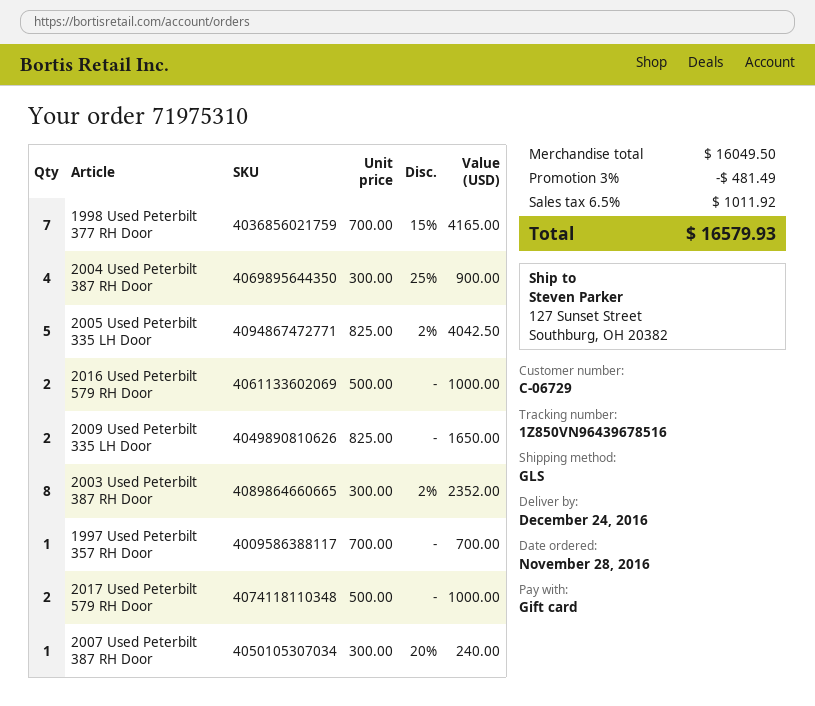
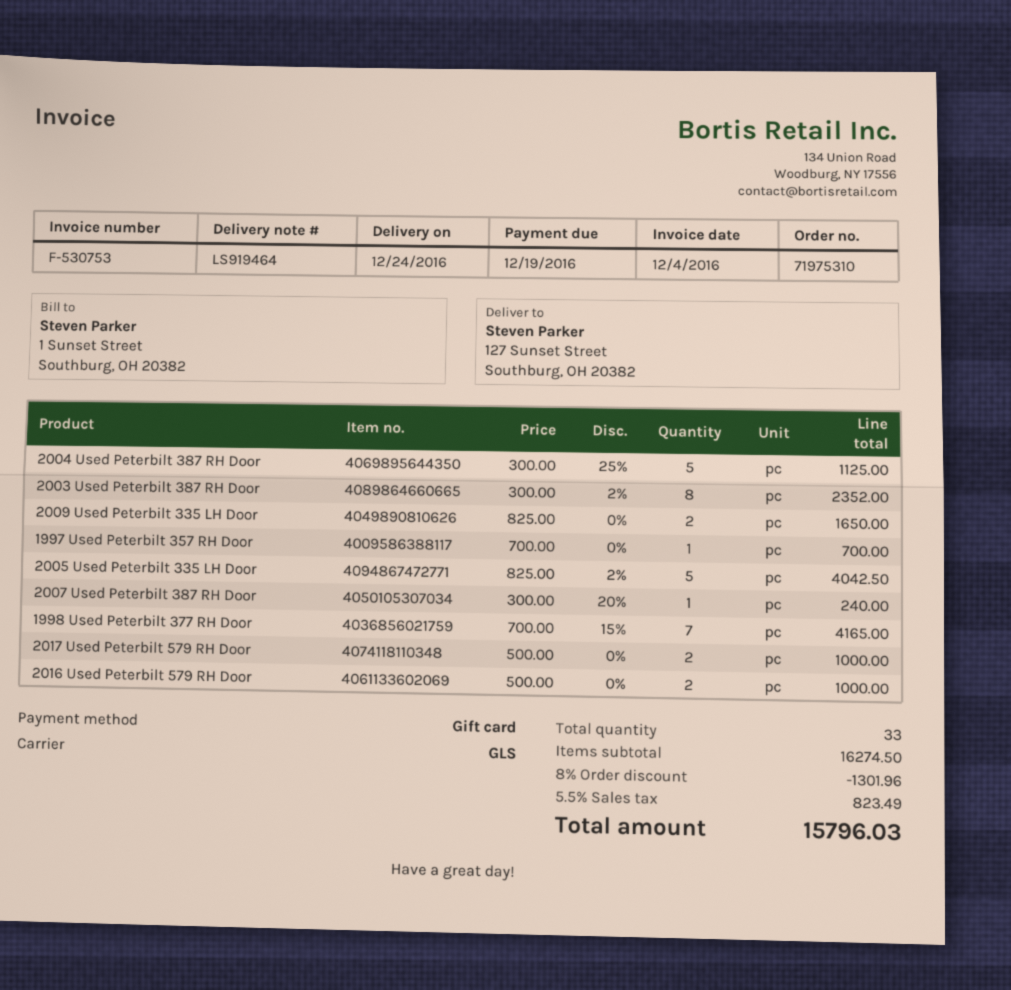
2004 Used Peterbilt 387 RH Door: 4 x 300.00 - 25% = 900.00 -> 5 x 300.00 - 25% = 1125.00
subtotal: 16049.50 -> 16274.50
discount: 3% = 481.49 -> 8% = 1301.96
tax: 6.5% = 1011.92 -> 5.5% = 823.49
total: 16579.93 -> 15796.03

